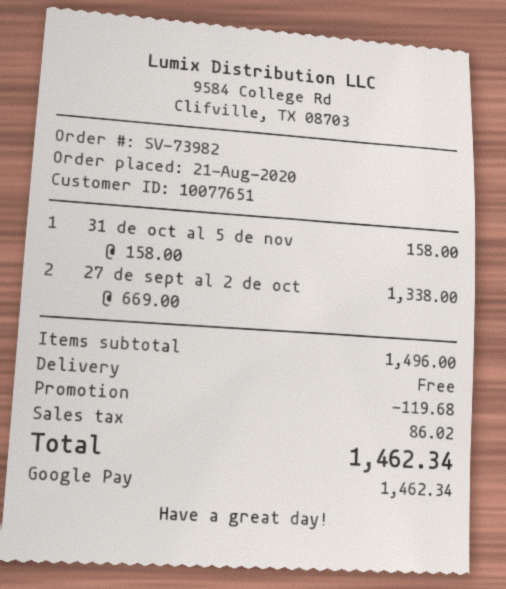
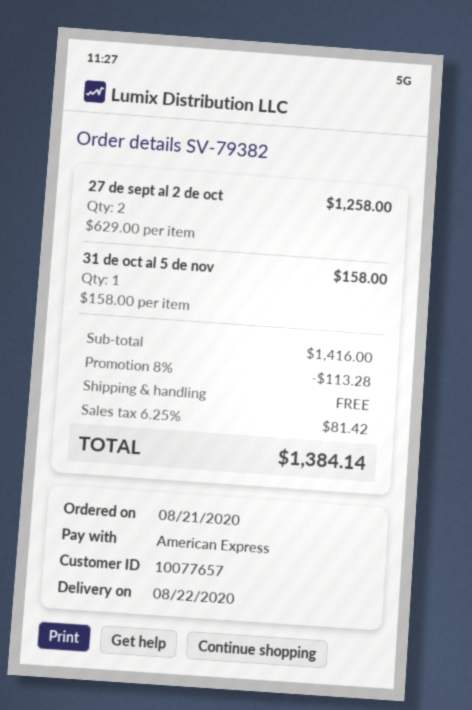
order number: SV-73982 -> SV-79382
customer number: 10077651 -> 10077657
payment method: Google Pay -> American Express
27 de sept al 2 de oct: 2 x 669.00 = 1338.00 -> 2 x 629.00 = 1258.00
subtotal: 1496.00 -> 1416.00
discount: 119.68 -> 113.28
tax: 86.02 -> 81.42
total: 1462.34 -> 1384.14

